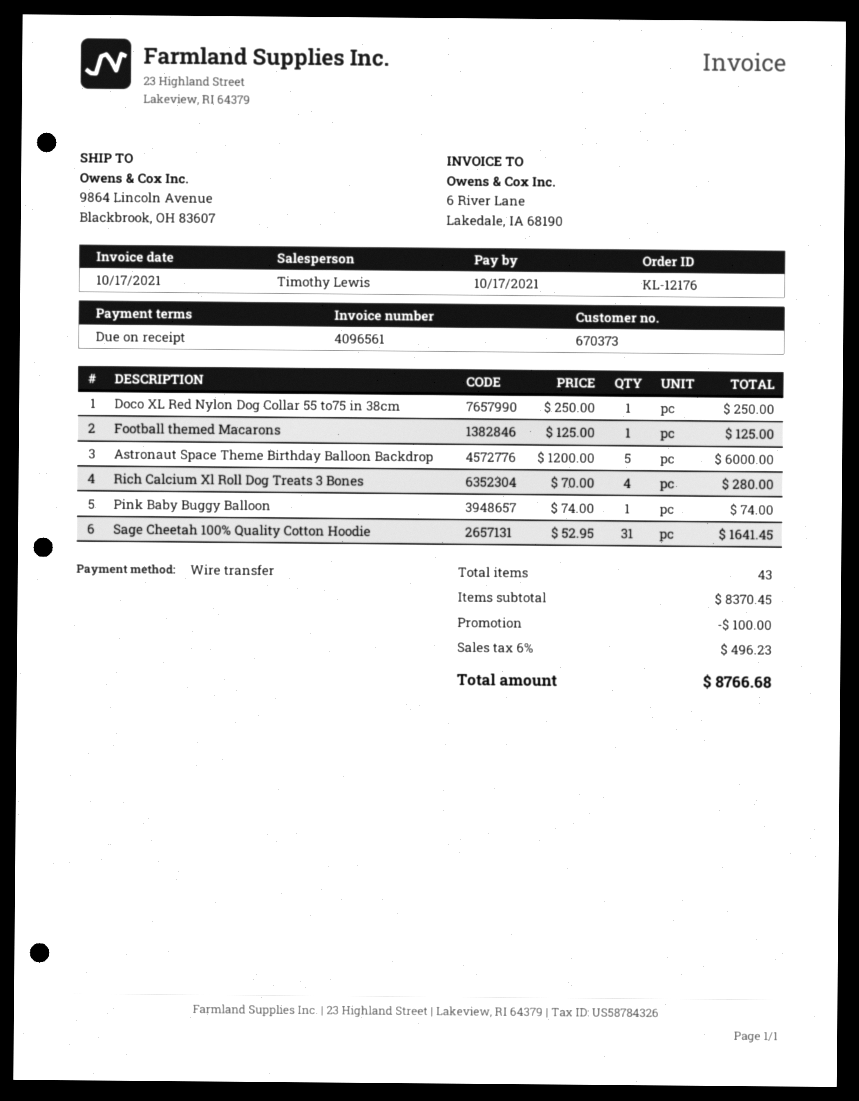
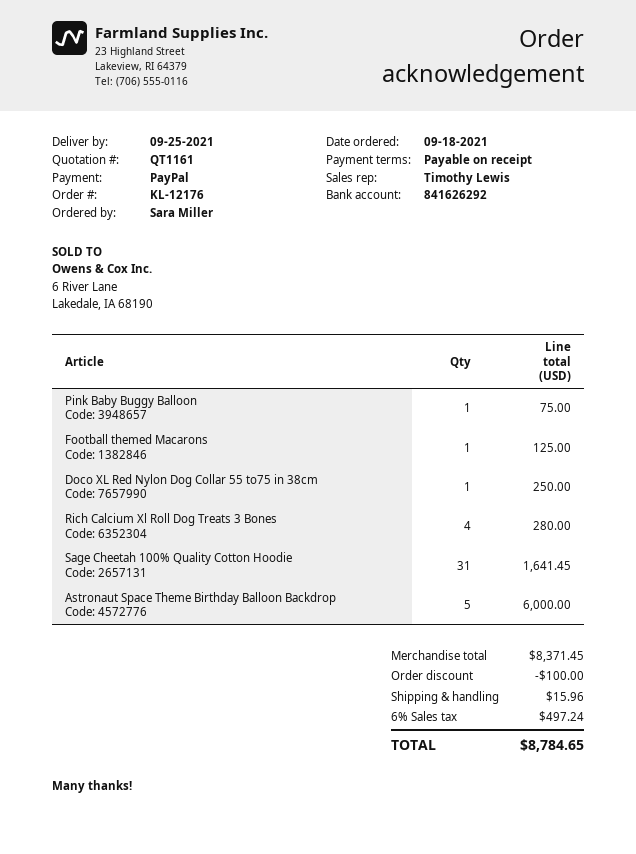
payment method: bank transfer -> PayPal
Pink Baby Buggy Balloon: 1 for 74.00 -> 1 for 75.00
subtotal: 8370.45 -> 8371.45
shipping: none -> 15.96
tax: 6% = 496.23 -> 6% = 497.24
total: 8766.68 -> 8784.65

